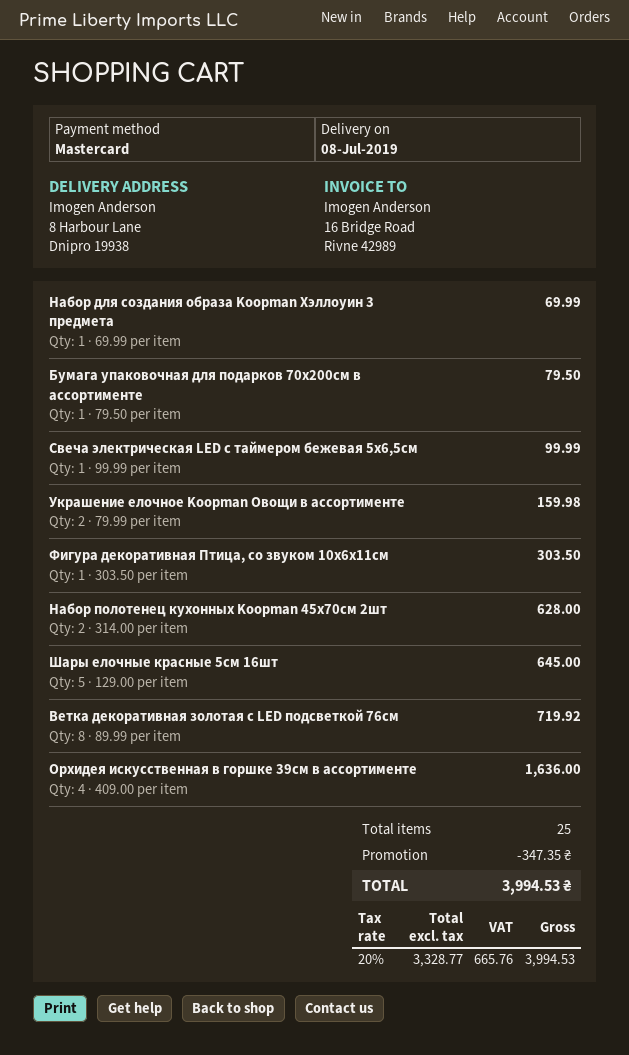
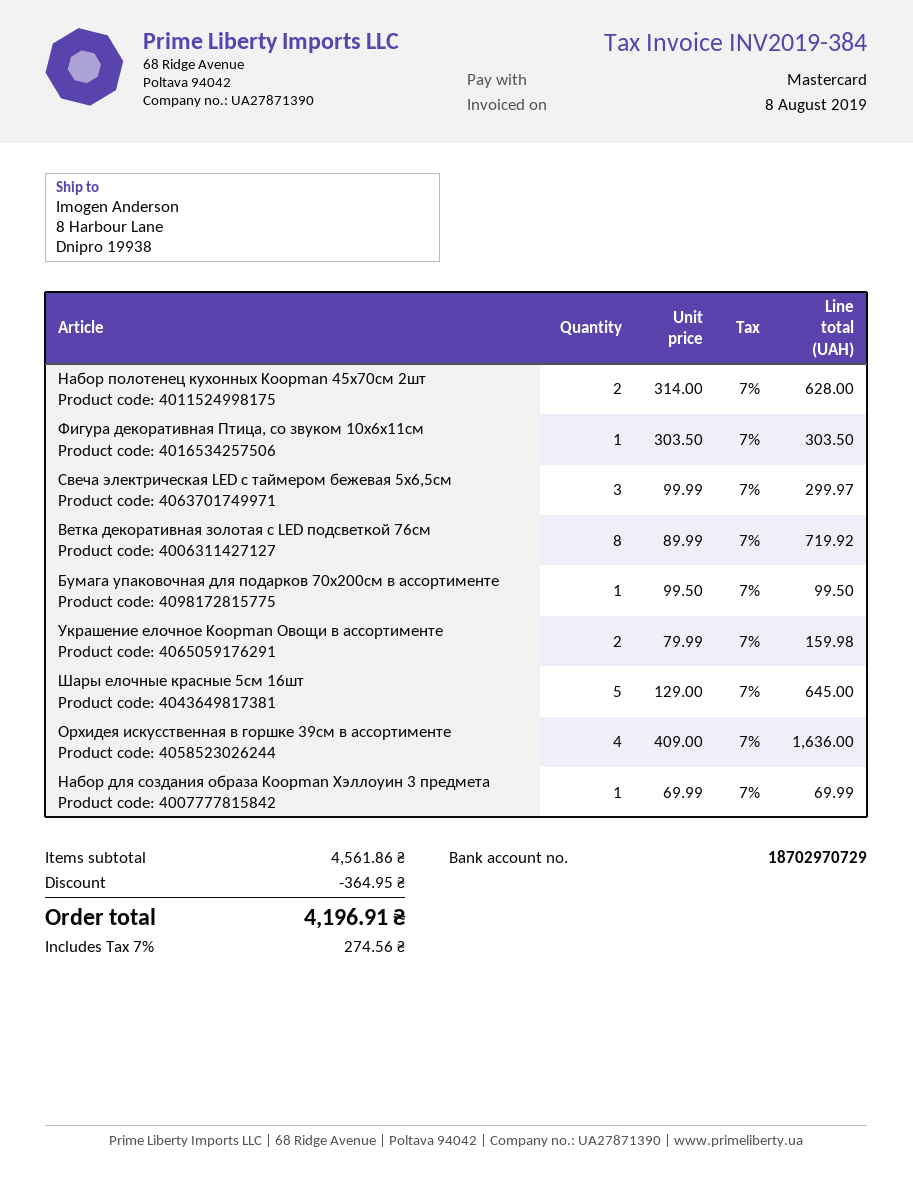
Бумага упаковочная для подарков 70х200см в ассортименте: 1 x 79.50 = 79.50 -> 1 x 99.50 = 99.50
Свеча электрическая LED с таймером бежевая 5х6,5см: 1 x 99.99 = 99.99 -> 3 x 99.99 = 299.97
discount: 347.35 -> 364.95
tax: 20% = 665.76 -> 7% = 274.56
total: 3994.53 -> 4196.91

